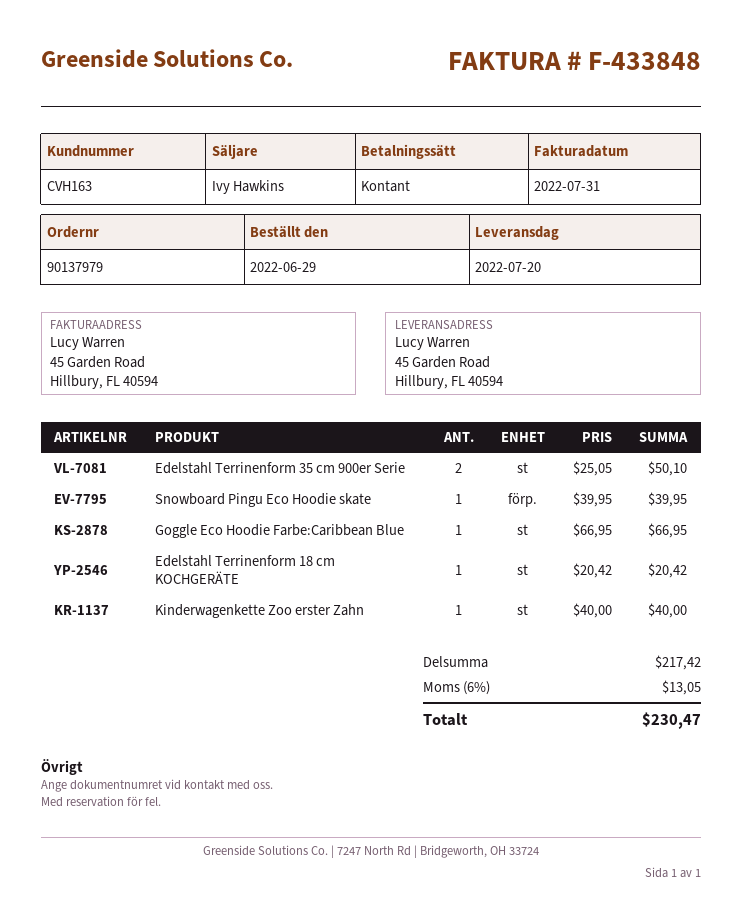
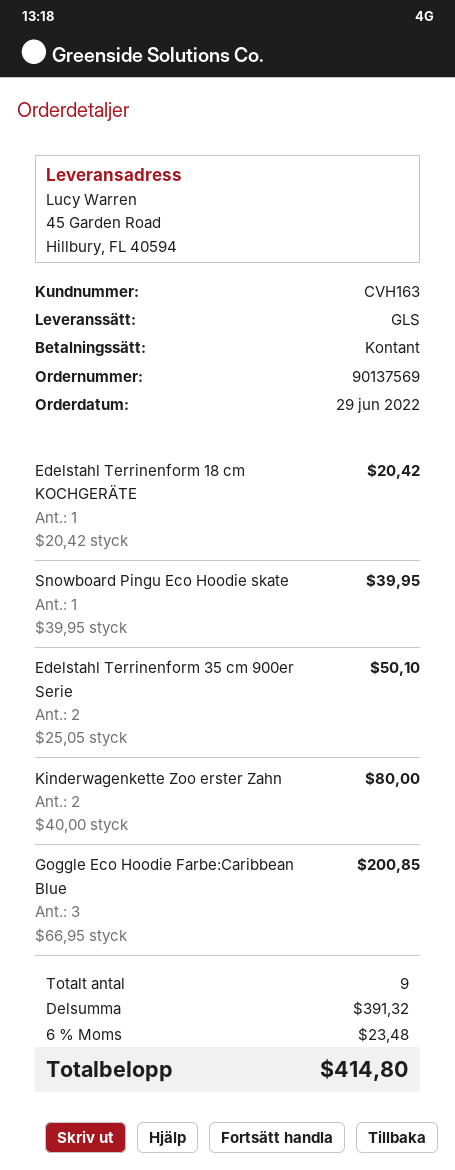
order number: 90137979 -> 90137569
Goggle Eco Hoodie Farbe:Caribbean Blue: 1 x 66.95 = 66.95 -> 3 x 66.95 = 200.85
Kinderwagenkette Zoo erster Zahn: 1 x 40.00 = 40.00 -> 2 x 40.00 = 80.00
subtotal: 217.42 -> 391.32
tax: 6% = 13.05 -> 6% = 23.48
total: 230.47 -> 414.80

